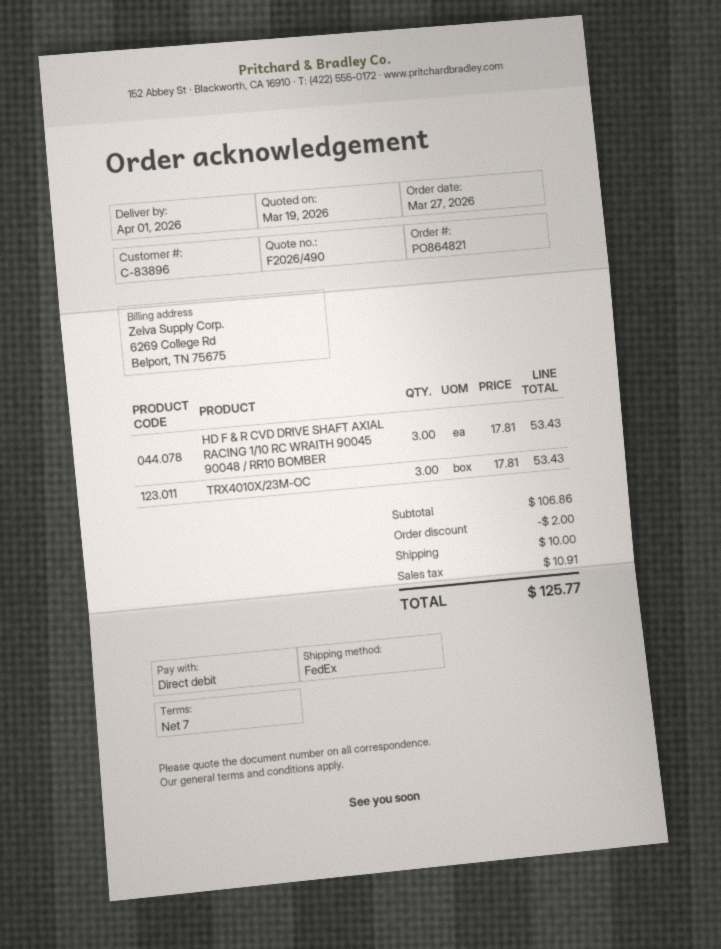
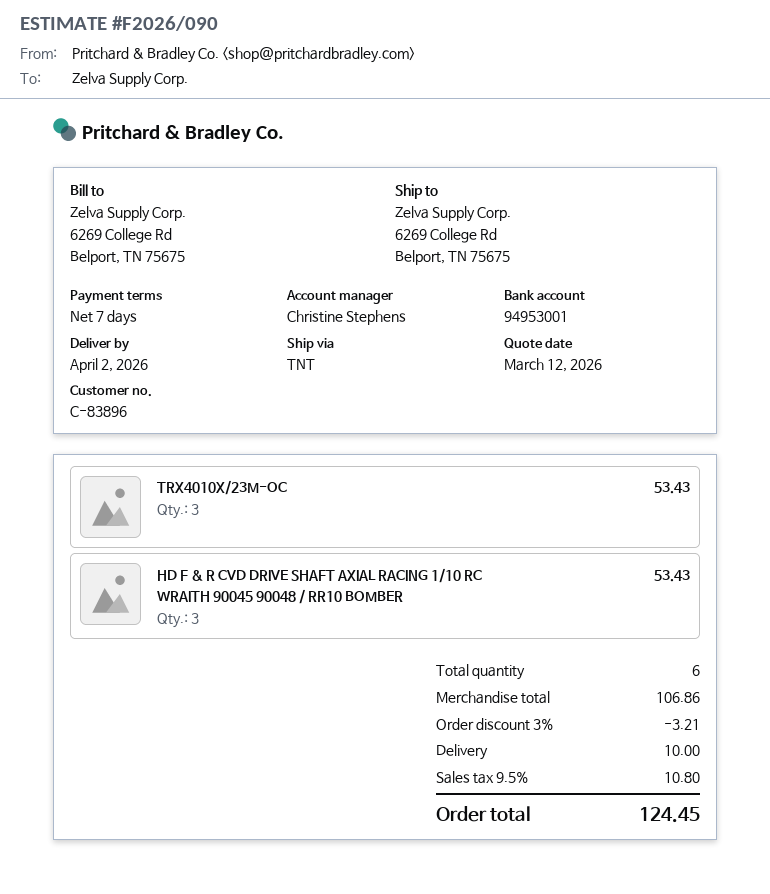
quote number: F2026/490 -> F2026/090
quote date: 2026-03-19 -> 2026-03-12
delivery date: 2026-04-01 -> 2026-04-02
shipping method: FedEx -> TNT
discount: 2.00 -> 3.21
tax: 10.91 -> 10.80
total: 125.77 -> 124.45

